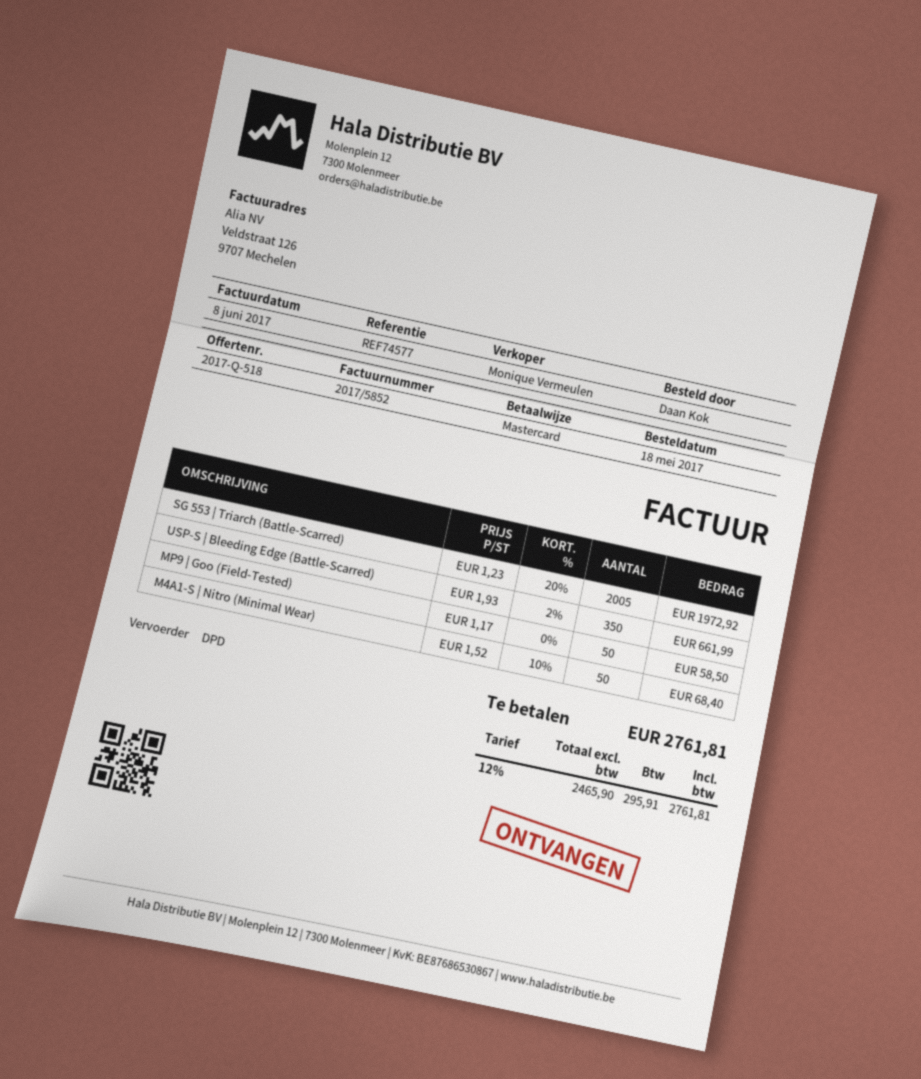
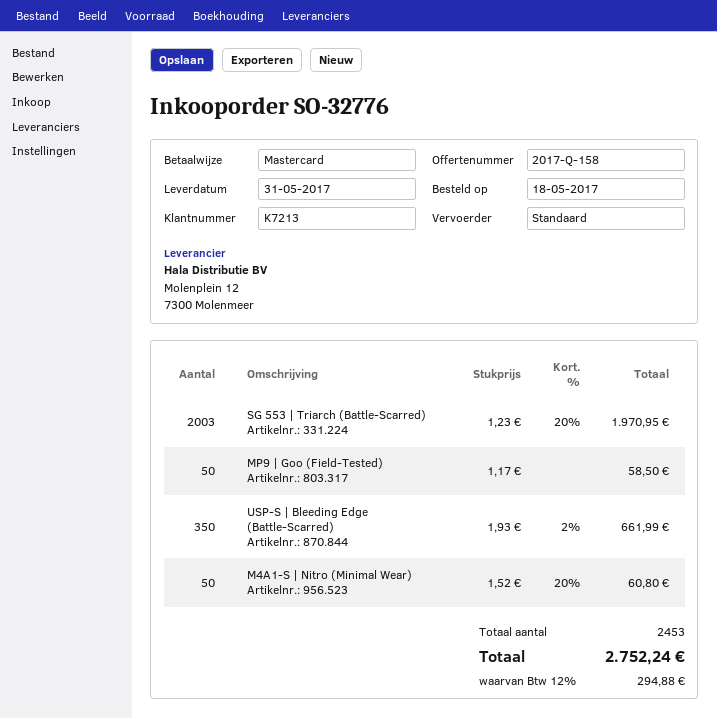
quote number: 2017-Q-518 -> 2017-Q-158
shipping method: DPD -> standard
SG 553 | Triarch (Battle-Scarred): 2005 x 1.23 - 20% = 1972.92 -> 2003 x 1.23 - 20% = 1970.95
M4A1-S | Nitro (Minimal Wear): 50 x 1.52 - 10% = 68.40 -> 50 x 1.52 - 20% = 60.80
tax: 12% = 295.91 -> 12% = 294.88
total: 2761.81 -> 2752.24

